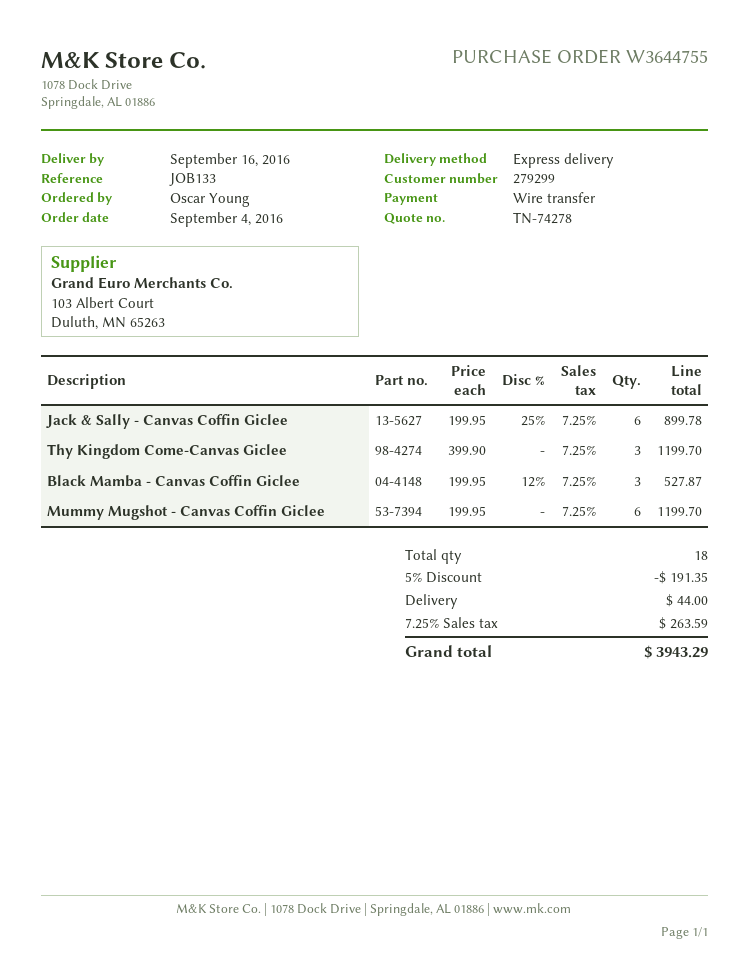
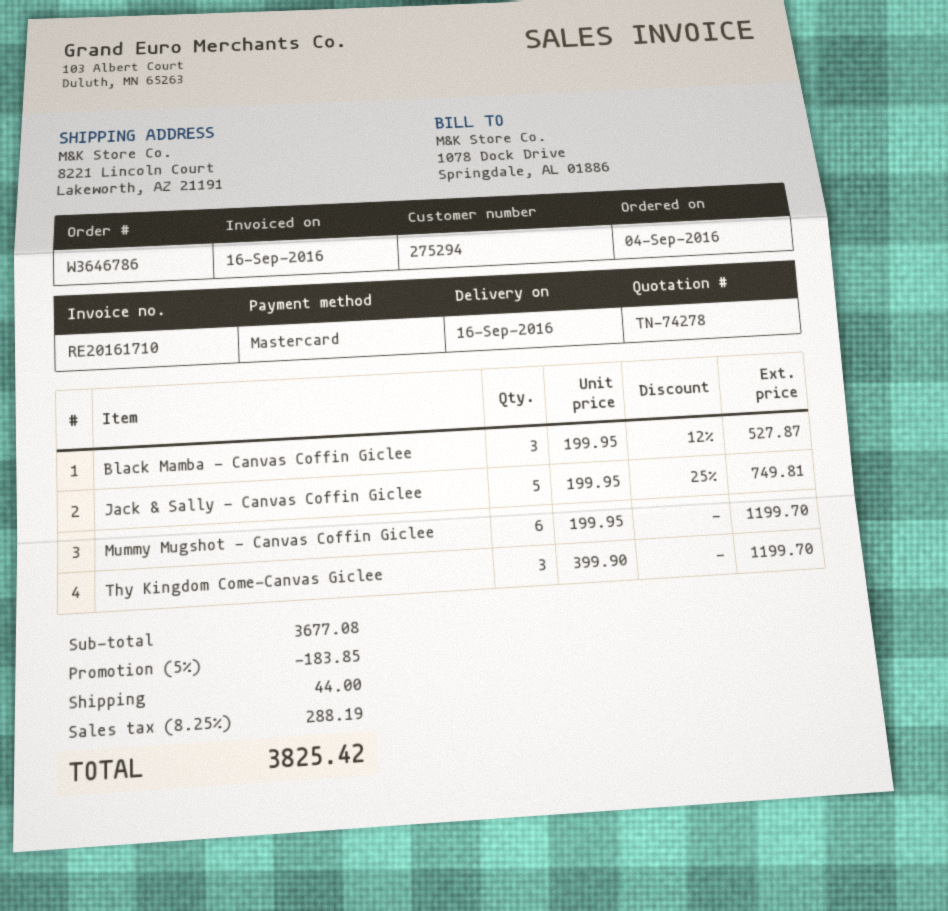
order number: W3644755 -> W3646786
customer number: 279299 -> 275294
payment method: bank transfer -> Mastercard
Jack & Sally - Canvas Coffin Giclee: 6 x 199.95 - 25% = 899.78 -> 5 x 199.95 - 25% = 749.81
discount: 5% = 191.35 -> 5% = 183.85
tax: 7.25% = 263.59 -> 8.25% = 288.19
total: 3943.29 -> 3825.42

